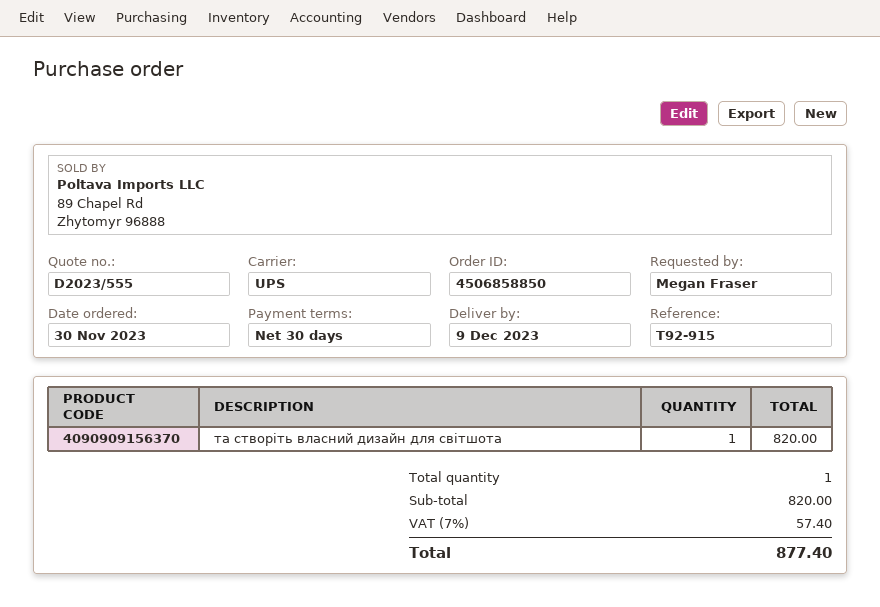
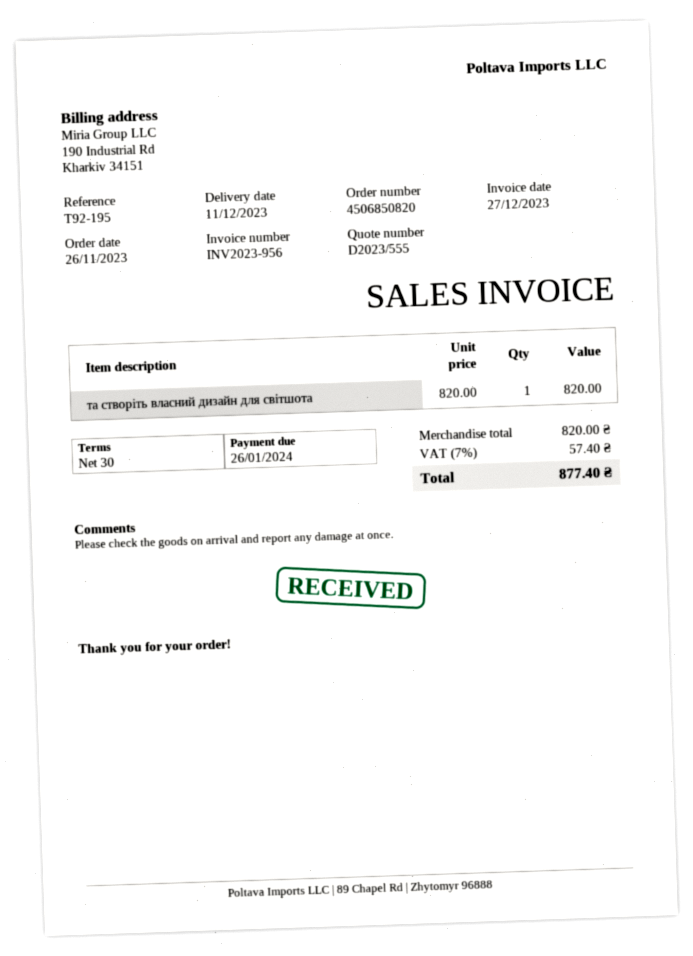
order number: 4506858850 -> 4506850820
order date: 2023-11-30 -> 2023-11-26
delivery date: 2023-12-09 -> 2023-12-11
reference: T92-915 -> T92-195

